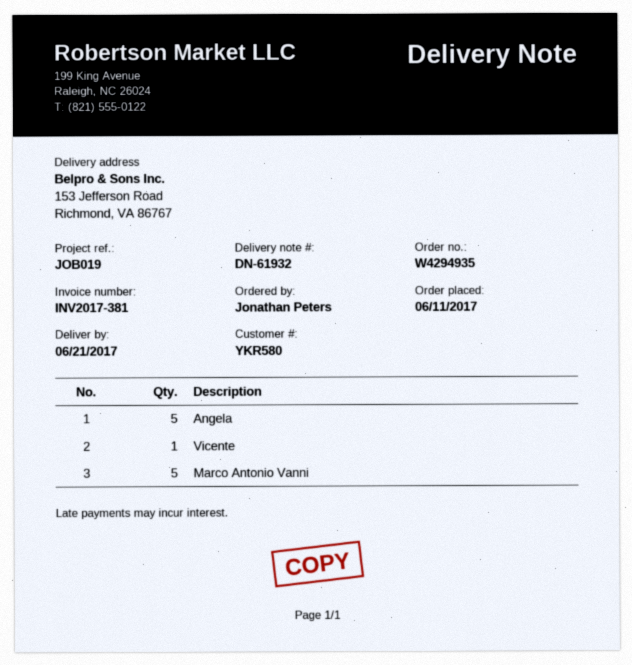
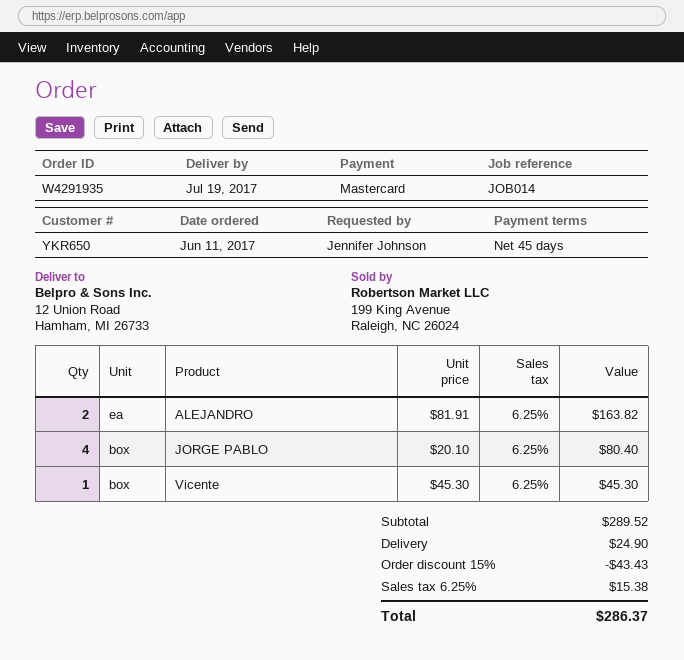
order number: W4294935 -> W4291935
delivery date: 2017-06-21 -> 2017-07-19
customer number: YKR580 -> YKR650
reference: JOB019 -> JOB014
ordered by: Jonathan Peters -> Jennifer Johnson
ship to: 153 Jefferson Road, Richmond, VA 86767 -> 12 Union Road, Hamham, MI 26733
Angela: 5 -> none
Marco Antonio Vanni: 5 -> none
ALEJANDRO: none -> 2
JORGE PABLO: none -> 4

